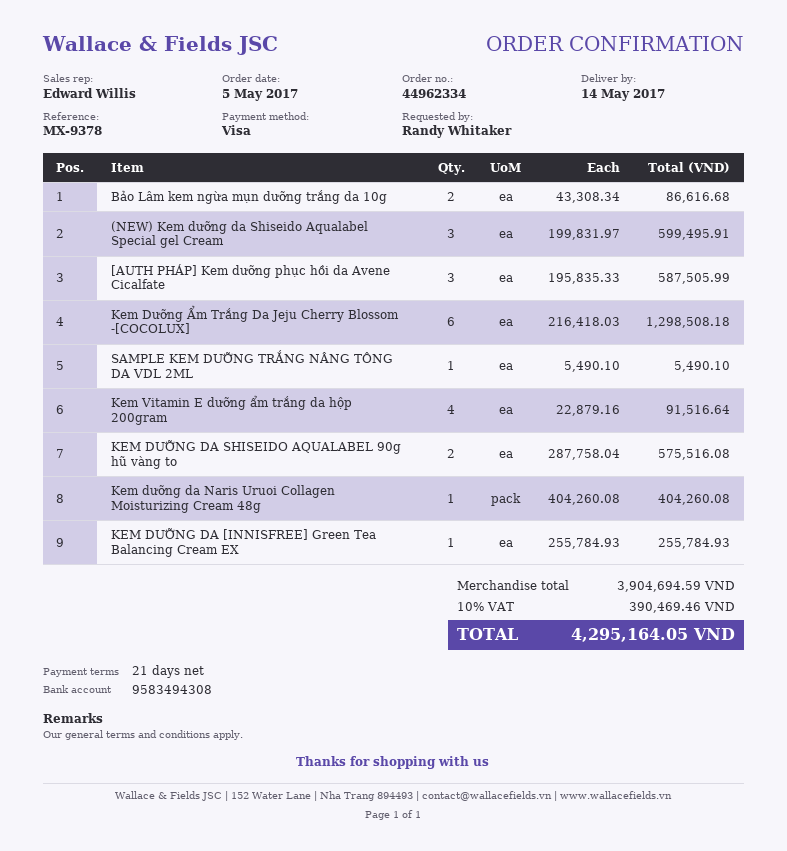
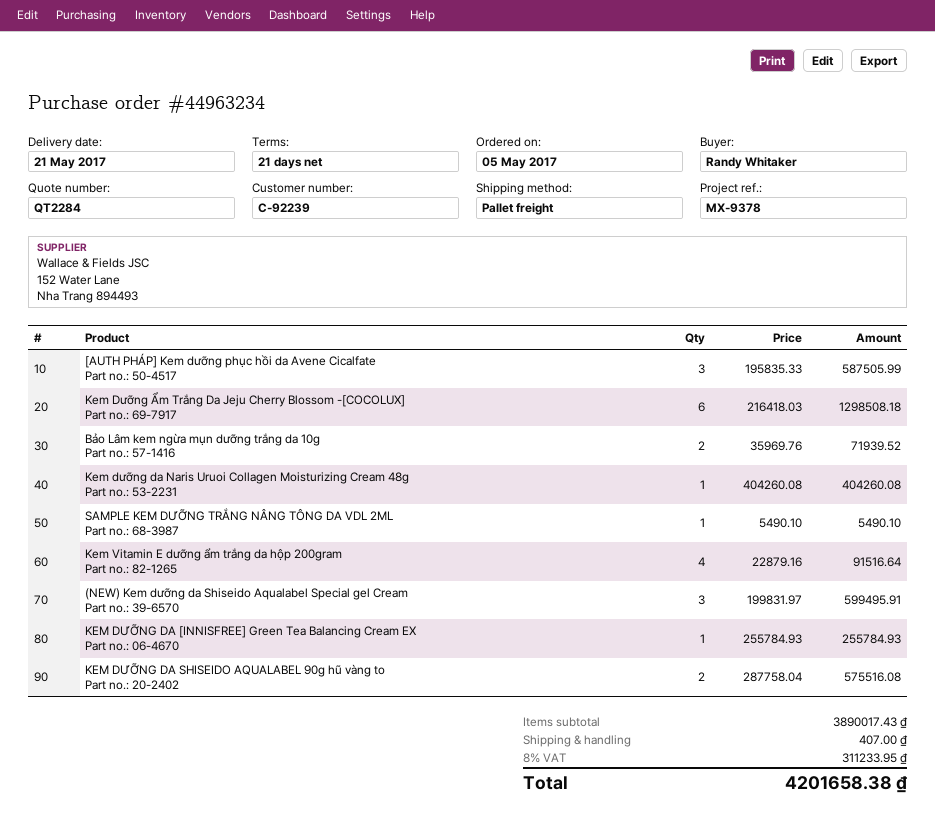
order number: 44962334 -> 44963234
delivery date: 2017-05-14 -> 2017-05-21
Bảo Lâm kem ngừa mụn dưỡng trắng da 10g: 2 x 43308.34 = 86616.68 -> 2 x 35969.76 = 71939.52
subtotal: 3904694.59 -> 3890017.43
shipping: none -> 407.00
tax: 10% = 390469.46 -> 8% = 311233.95
total: 4295164.05 -> 4201658.38

